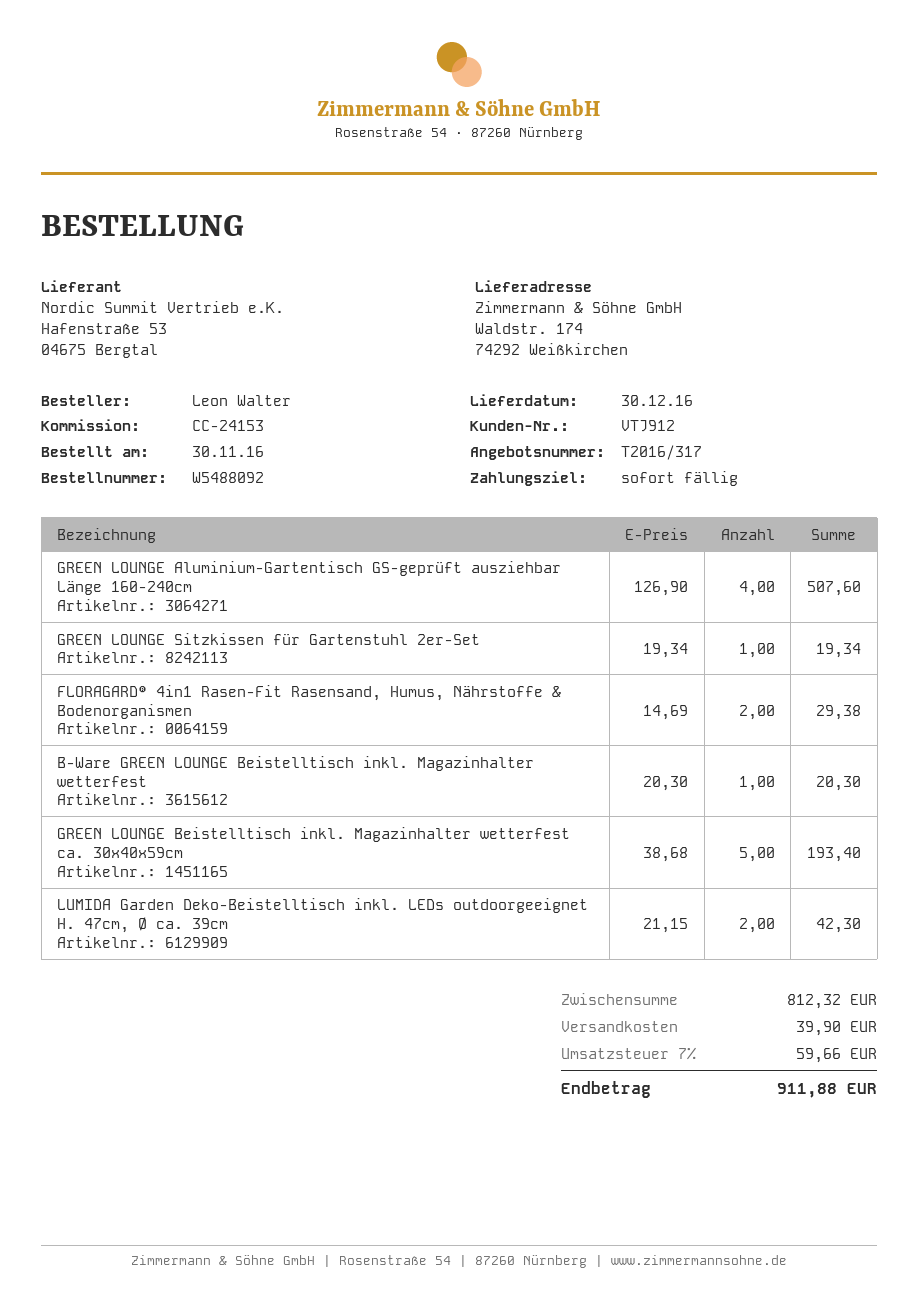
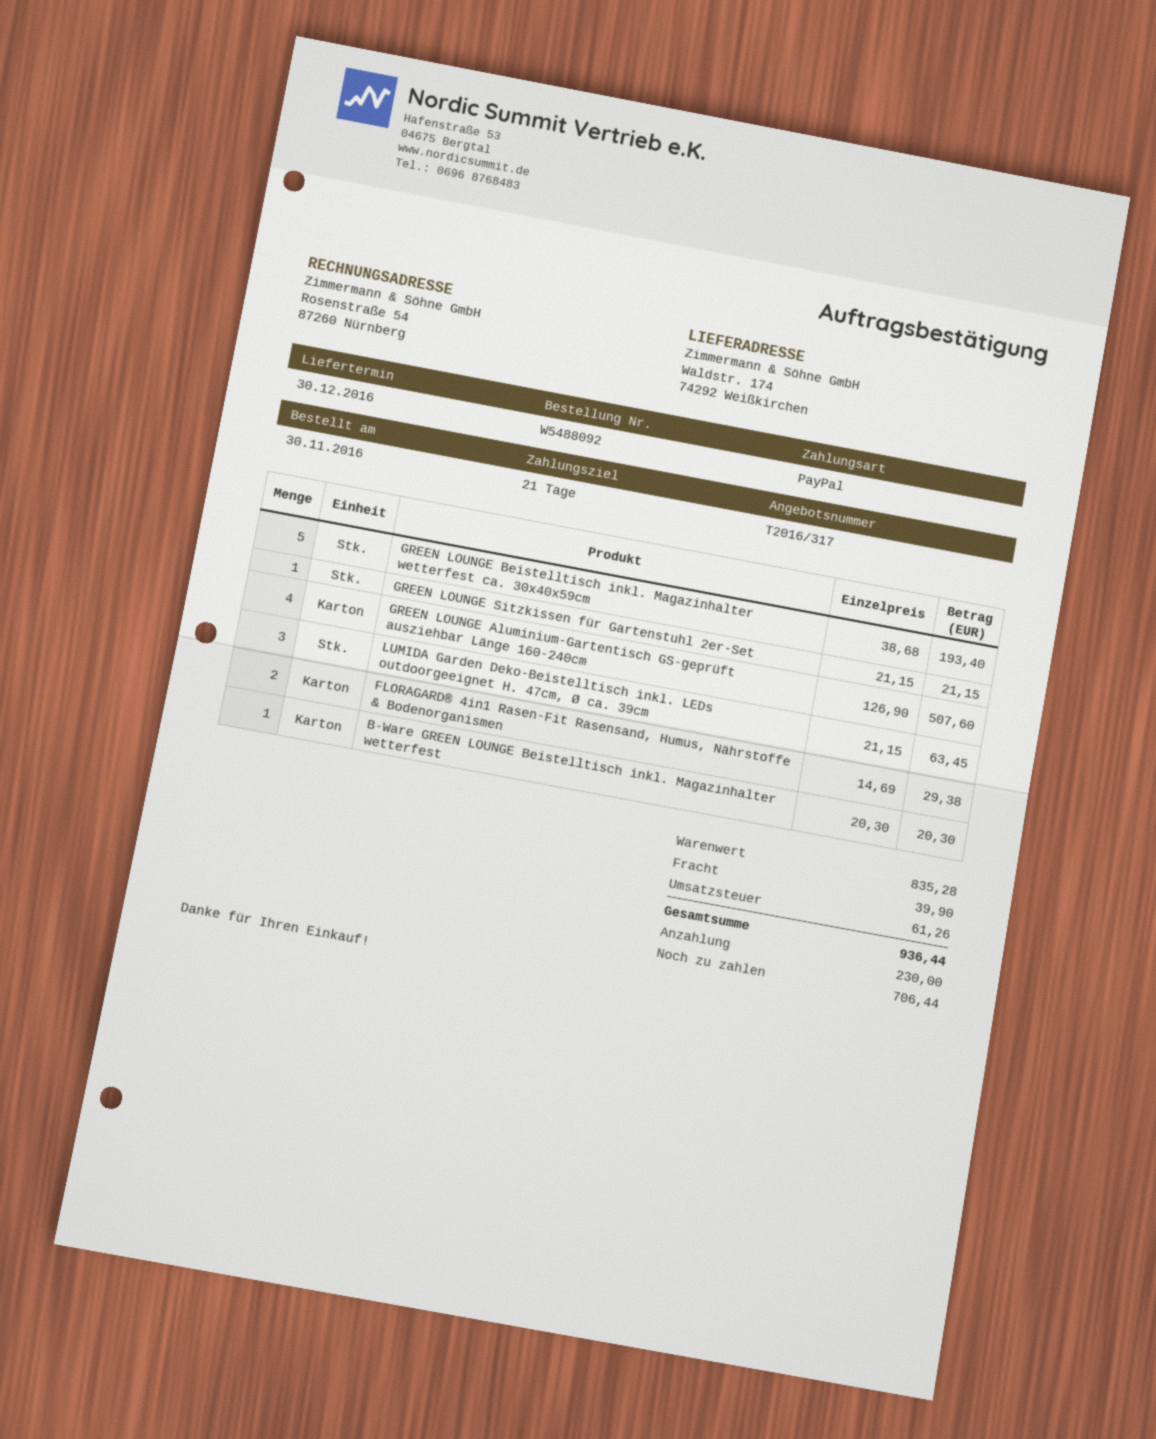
payment terms: on receipt -> 21 days
GREEN LOUNGE Sitzkissen für Gartenstuhl 2er-Set: 1 x 19.34 = 19.34 -> 1 x 21.15 = 21.15
LUMIDA Garden Deko-Beistelltisch inkl. LEDs outdoorgeeignet H. 47cm, Ø ca. 39cm: 2 x 21.15 = 42.30 -> 3 x 21.15 = 63.45
subtotal: 812.32 -> 835.28
tax: 59.66 -> 61.26
total: 911.88 -> 936.44

